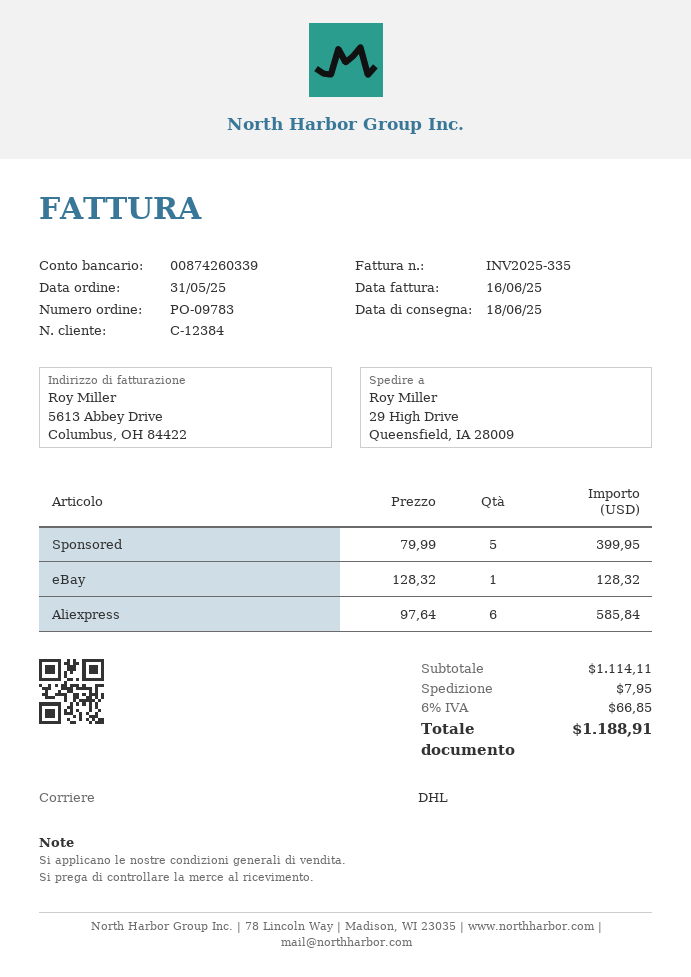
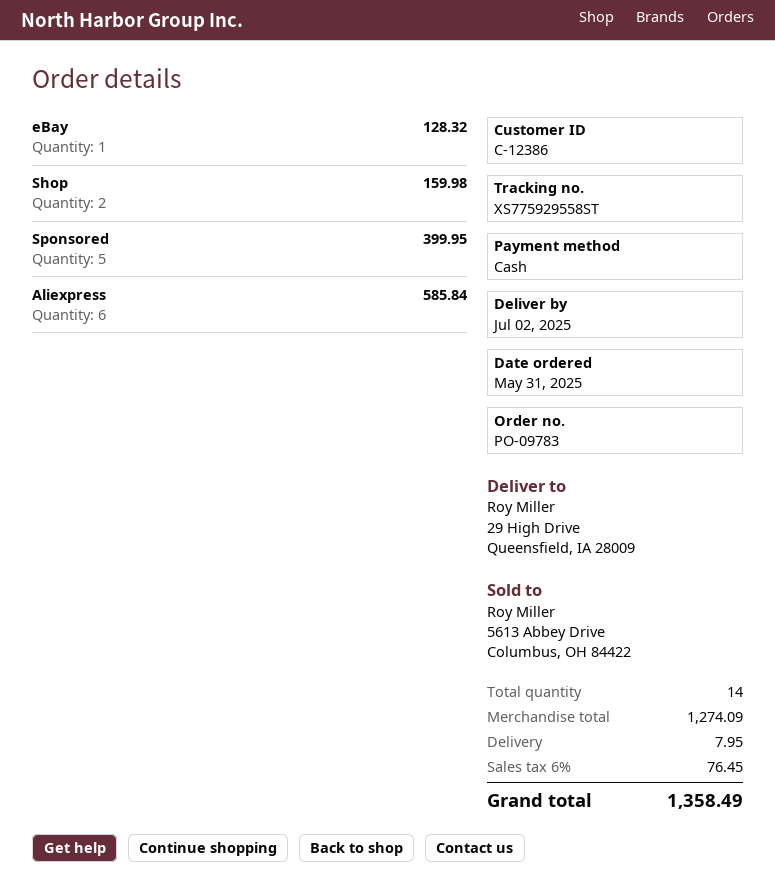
delivery date: 2025-06-18 -> 2025-07-02
customer number: C-12384 -> C-12386
Shop: none -> 2 for 159.98
subtotal: 1114.11 -> 1274.09
tax: 6% = 66.85 -> 6% = 76.45
total: 1188.91 -> 1358.49

